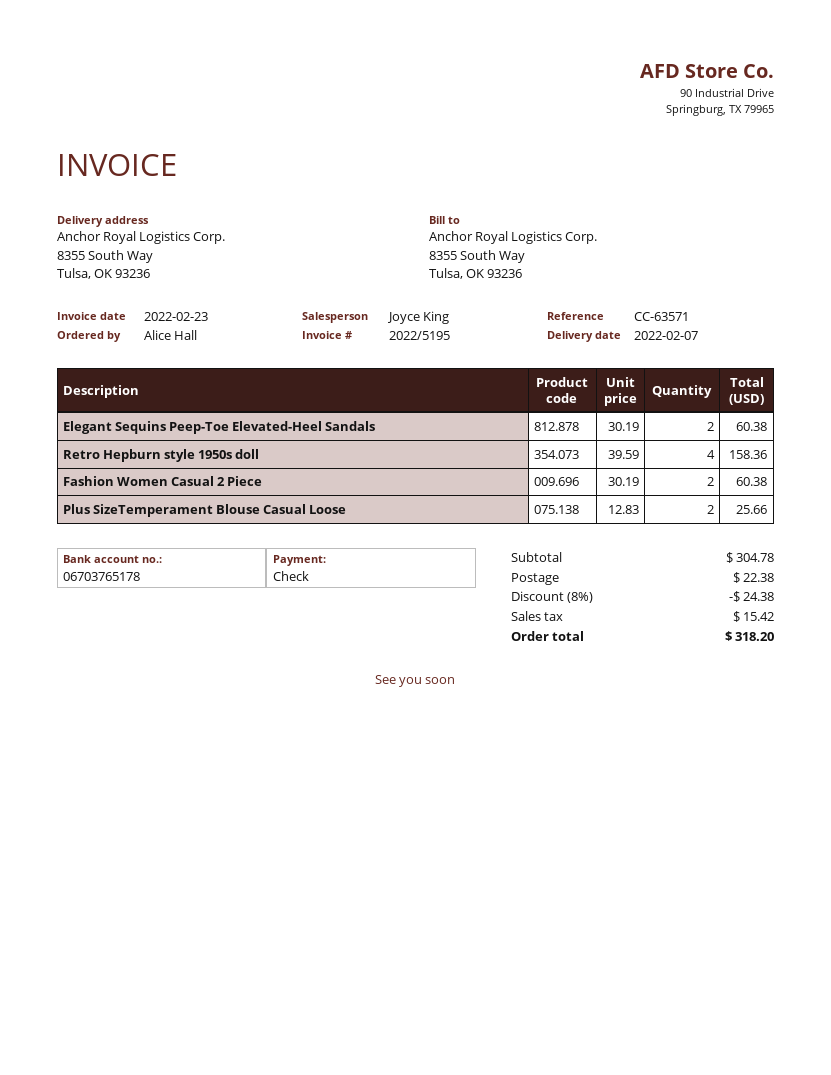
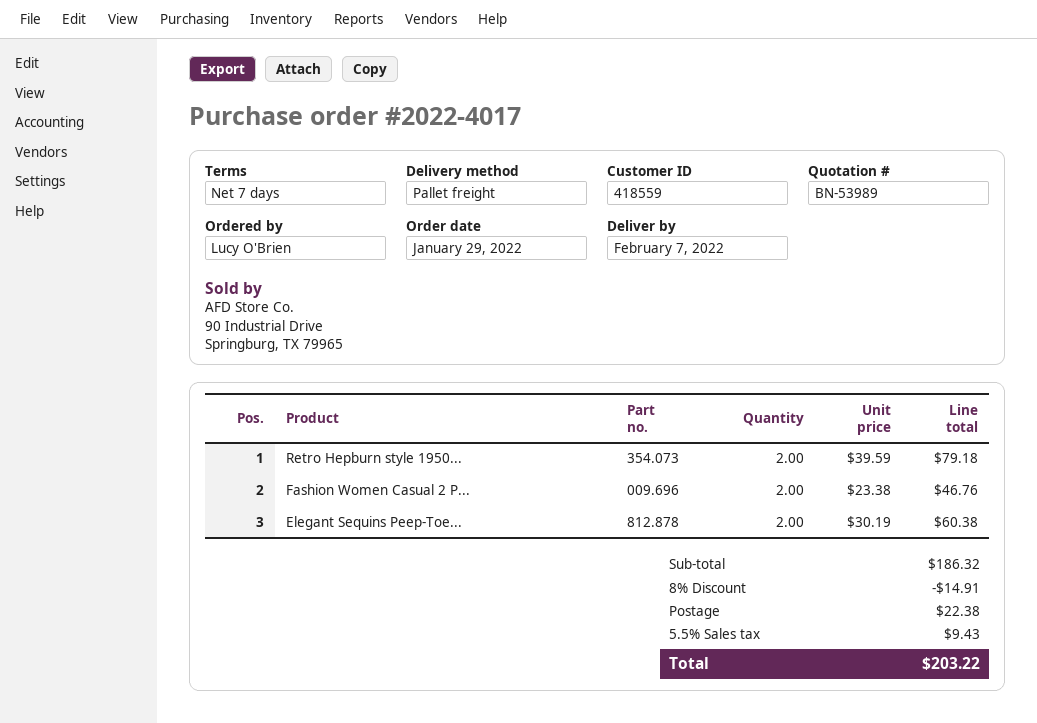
ordered by: Alice Hall -> Lucy O'Brien
Retro Hepburn style 1950s doll: 4 x 39.59 = 158.36 -> 2 x 39.59 = 79.18
Fashion Women Casual 2 Piece: 2 x 30.19 = 60.38 -> 2 x 23.38 = 46.76
Plus SizeTemperament Blouse Casual Loose: 2 x 12.83 = 25.66 -> none
subtotal: 304.78 -> 186.32
discount: 8% = 24.38 -> 8% = 14.91
tax: 15.42 -> 9.43
total: 318.20 -> 203.22

